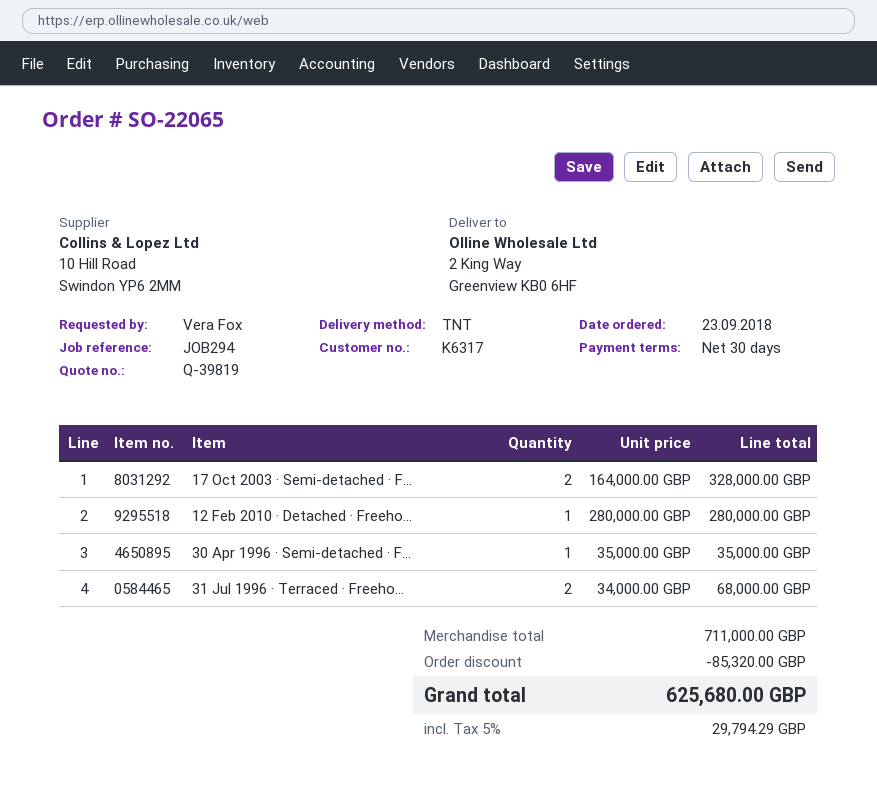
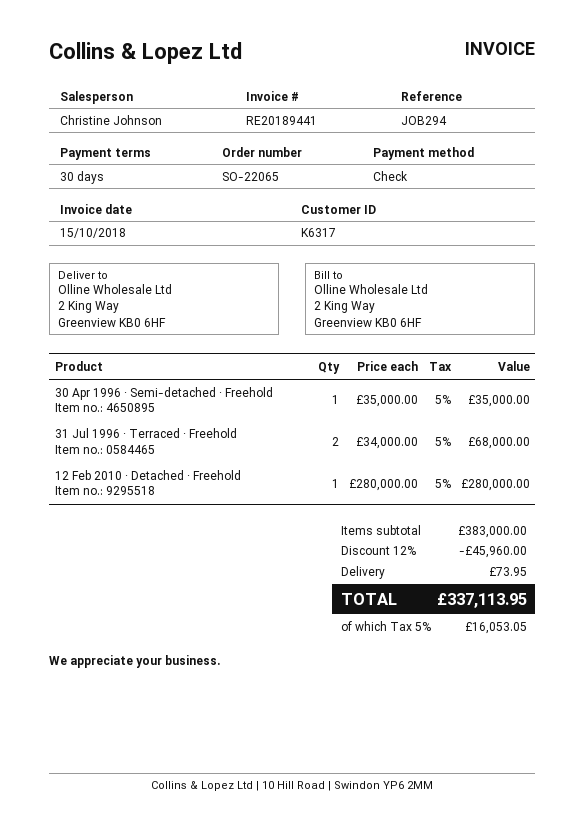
17 Oct 2003 · Semi-detached · F...: 2 x 164000.00 = 328000.00 -> none
subtotal: 711000.00 -> 383000.00
discount: 85320.00 -> 45960.00
shipping: none -> 73.95
tax: 5% = 29794.29 -> 5% = 16053.05
total: 625680.00 -> 337113.95

